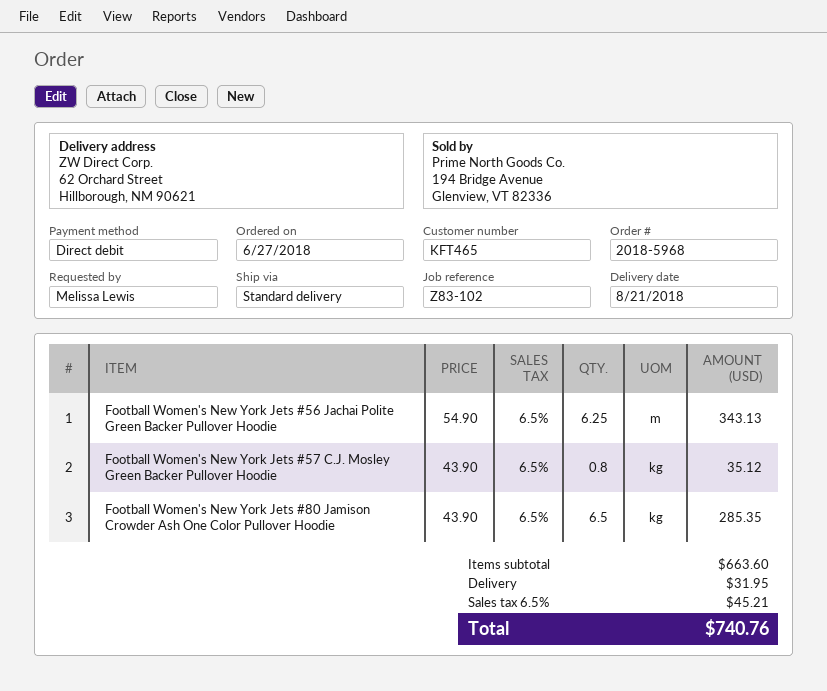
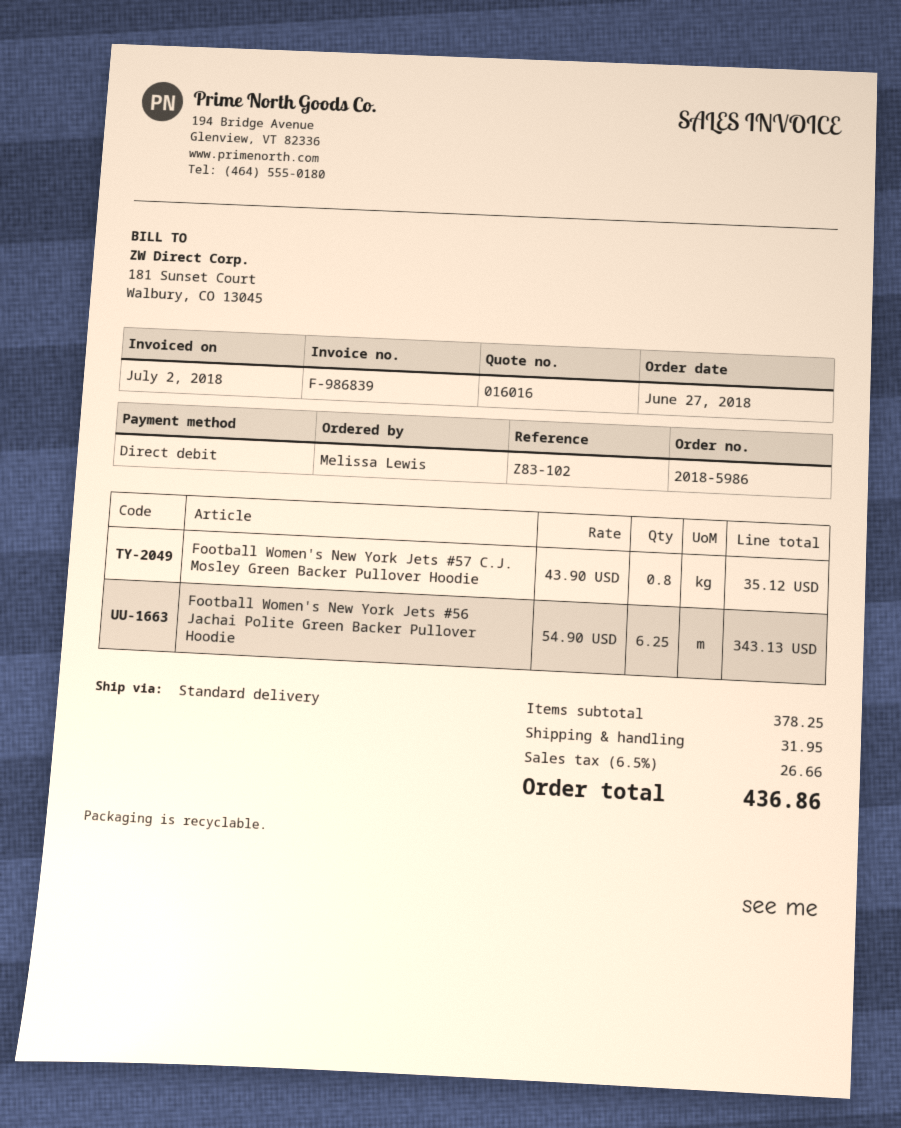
order number: 2018-5968 -> 2018-5986
Football Women's New York Jets #80 Jamison Crowder Ash One Color Pullover Hoodie: 6.5 x 43.90 = 285.35 -> none
subtotal: 663.60 -> 378.25
tax: 6.5% = 45.21 -> 6.5% = 26.66
total: 740.76 -> 436.86

